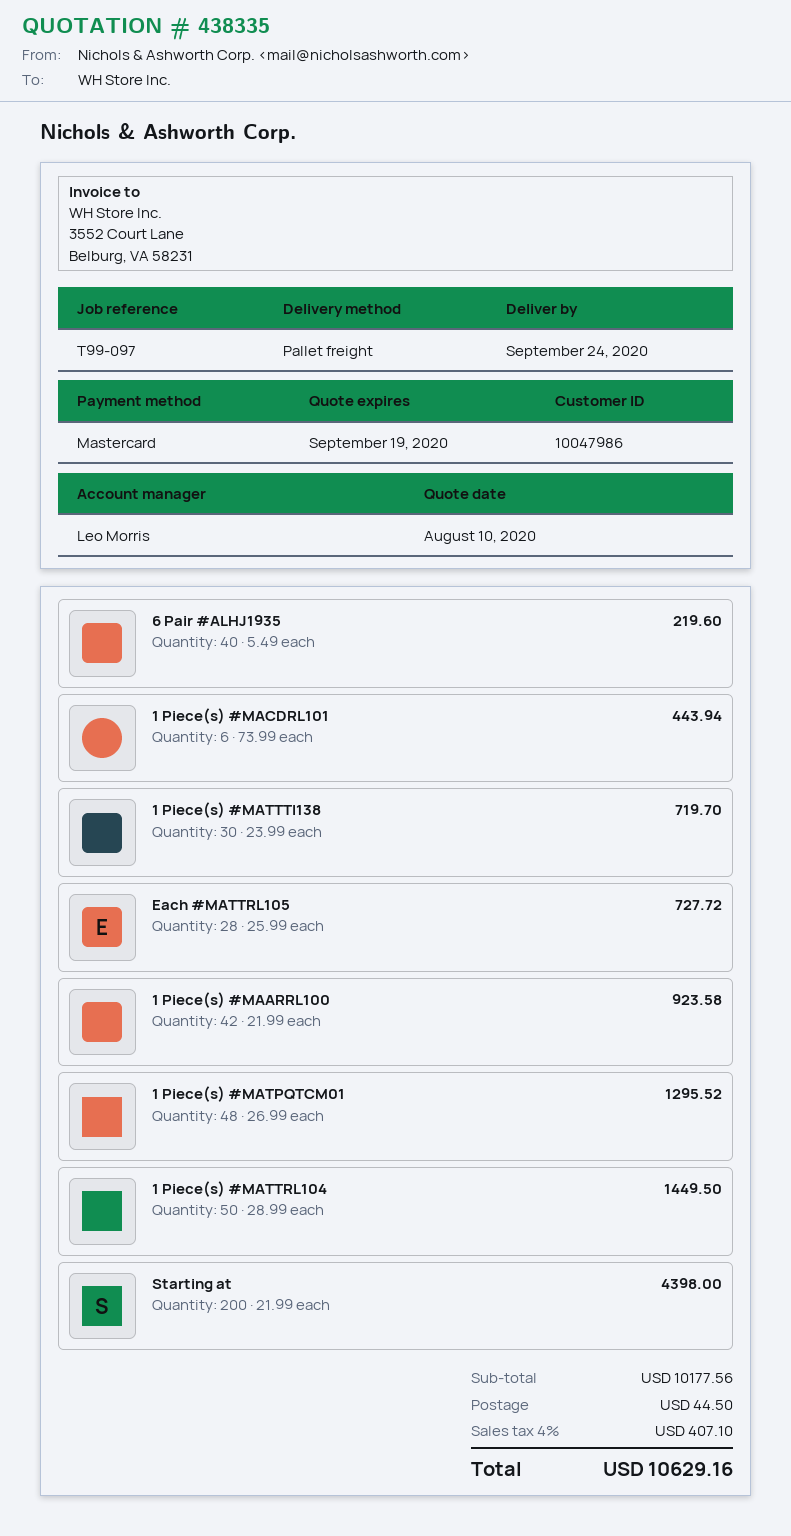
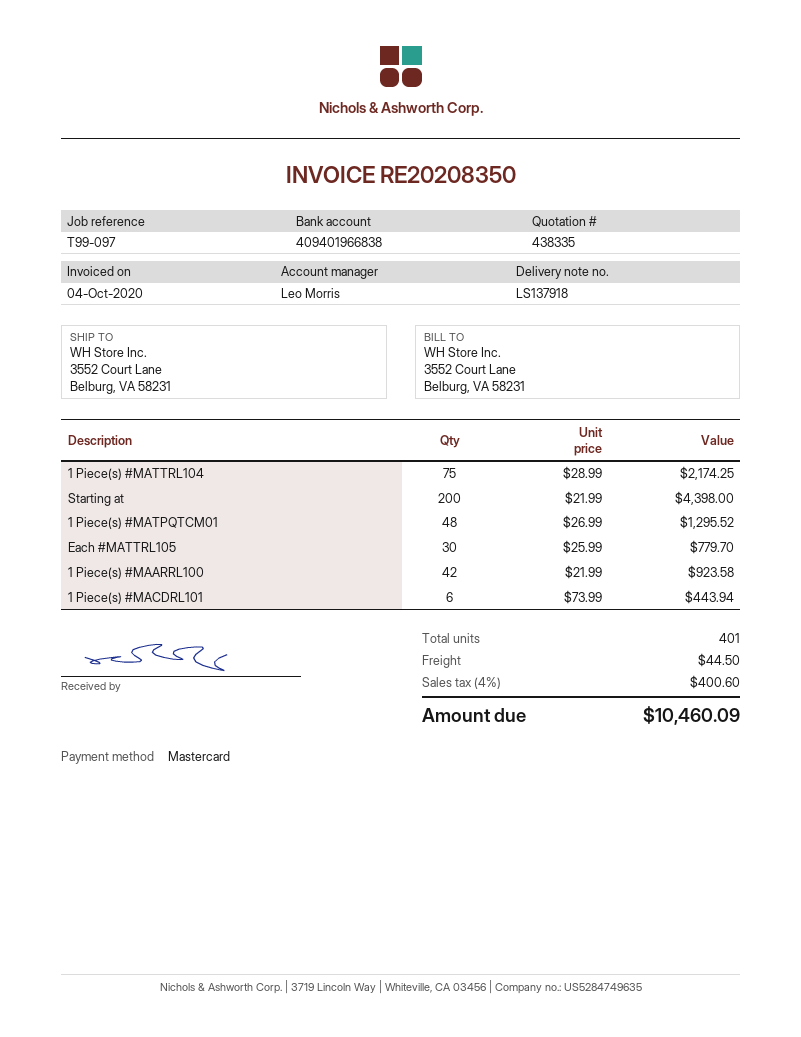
6 Pair #ALHJ1935: 40 x 5.49 = 219.60 -> none
1 Piece(s) #MATTTI138: 30 x 23.99 = 719.70 -> none
Each #MATTRL105: 28 x 25.99 = 727.72 -> 30 x 25.99 = 779.70
1 Piece(s) #MATTRL104: 50 x 28.99 = 1449.50 -> 75 x 28.99 = 2174.25
tax: 4% = 407.10 -> 4% = 400.60
total: 10629.16 -> 10460.09

